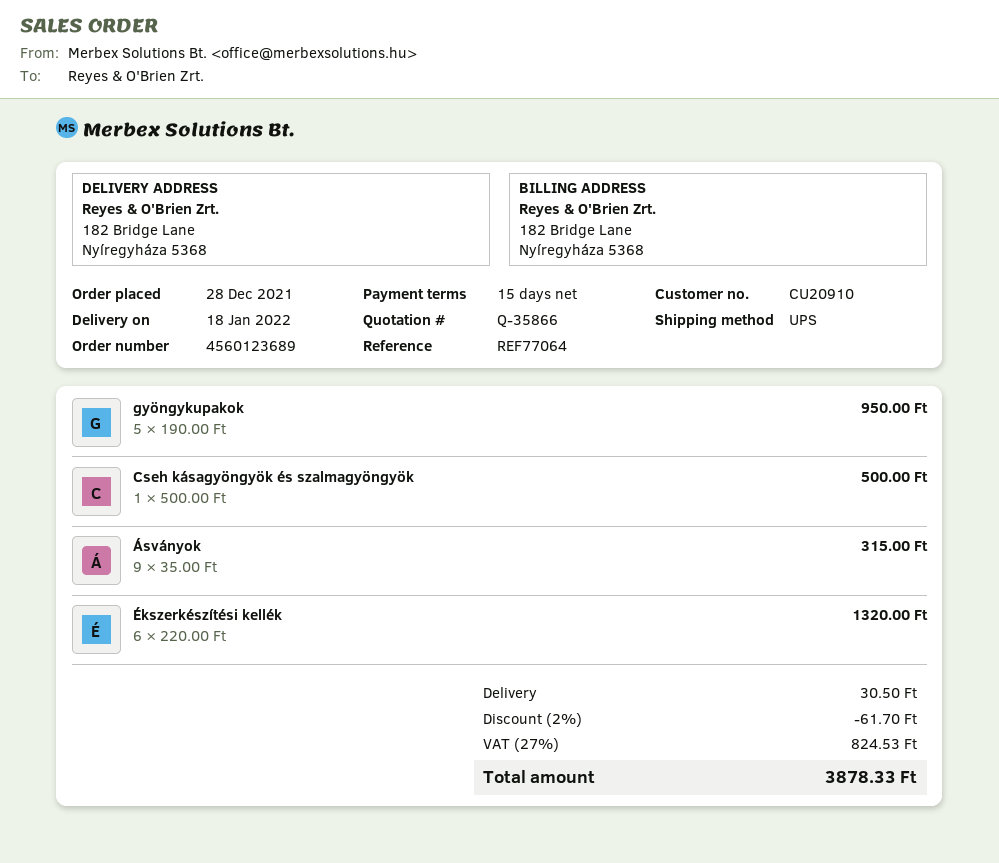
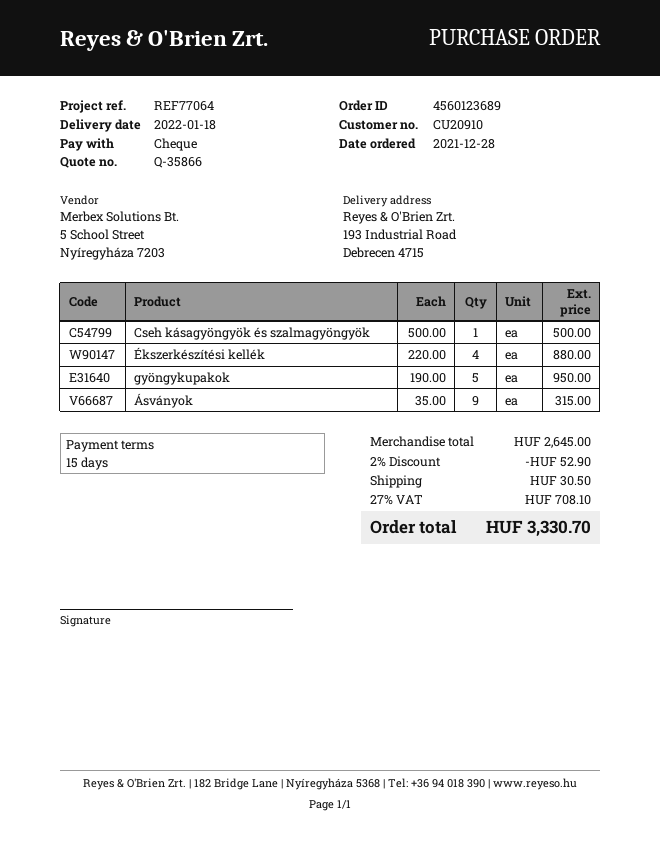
ship to: 182 Bridge Lane, Nyíregyháza 5368 -> 193 Industrial Road, Debrecen 4715
Ékszerkészítési kellék: 6 x 220.00 = 1320.00 -> 4 x 220.00 = 880.00
discount: 2% = 61.70 -> 2% = 52.90
tax: 27% = 824.53 -> 27% = 708.10
total: 3878.33 -> 3330.70

